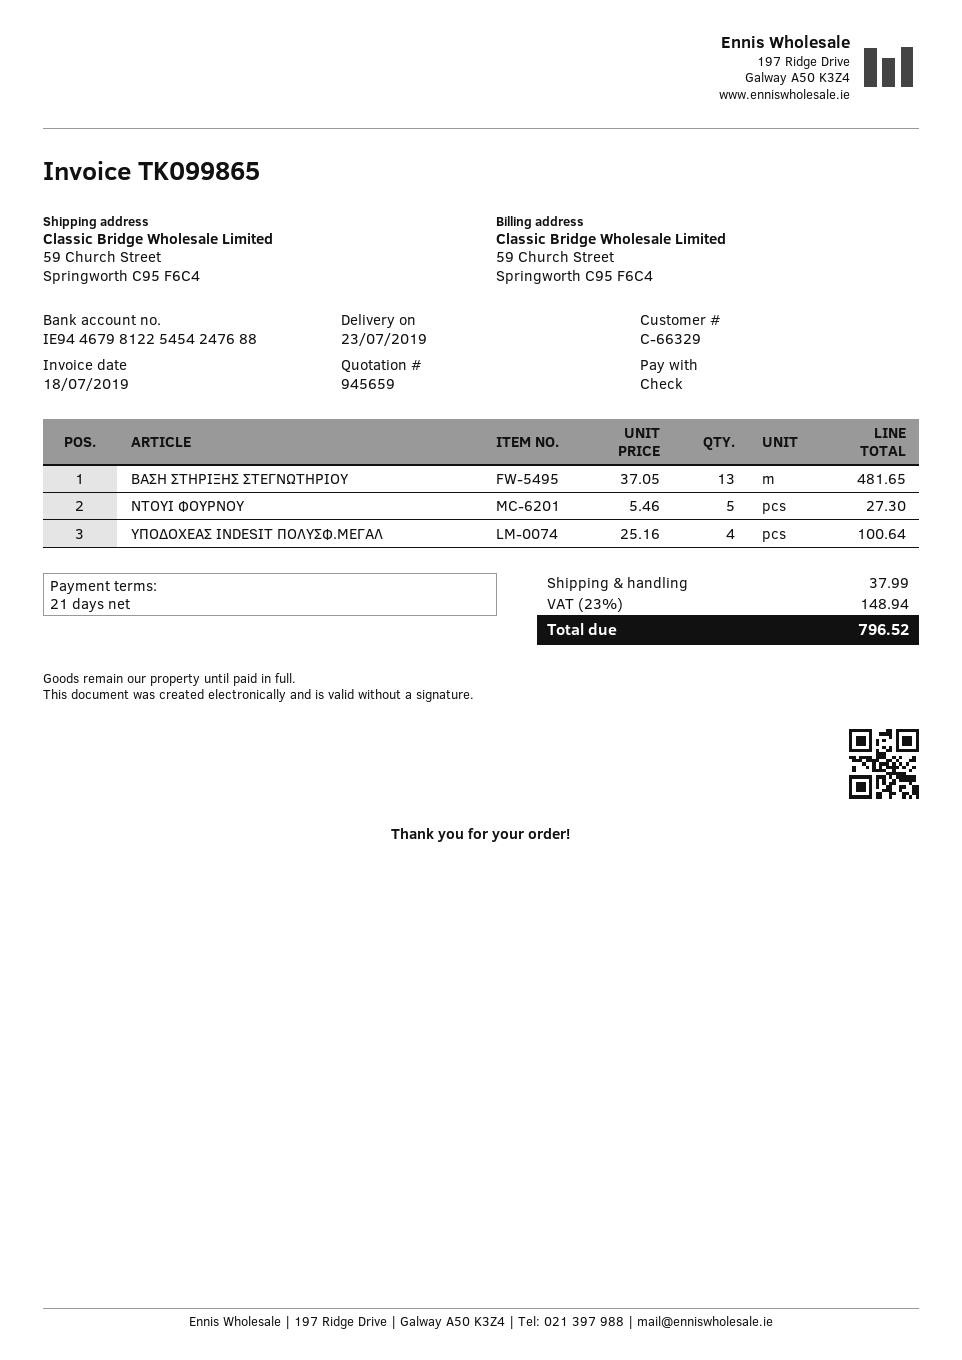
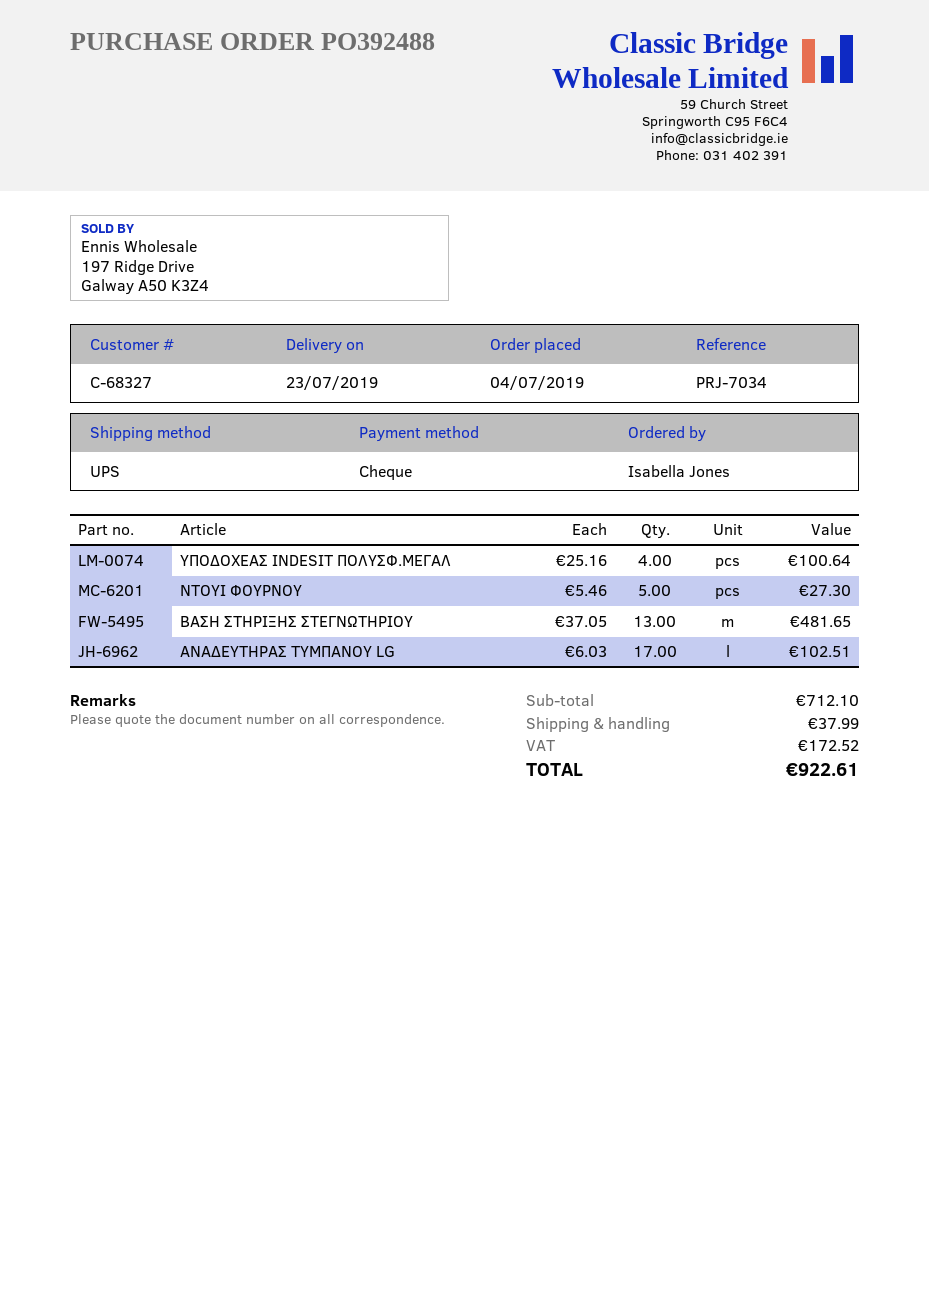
customer number: C-66329 -> C-68327
ΑΝΑΔΕΥΤΗΡΑΣ ΤΥΜΠΑΝΟΥ LG: none -> 17 x 6.03 = 102.51
tax: 148.94 -> 172.52
total: 796.52 -> 922.61

